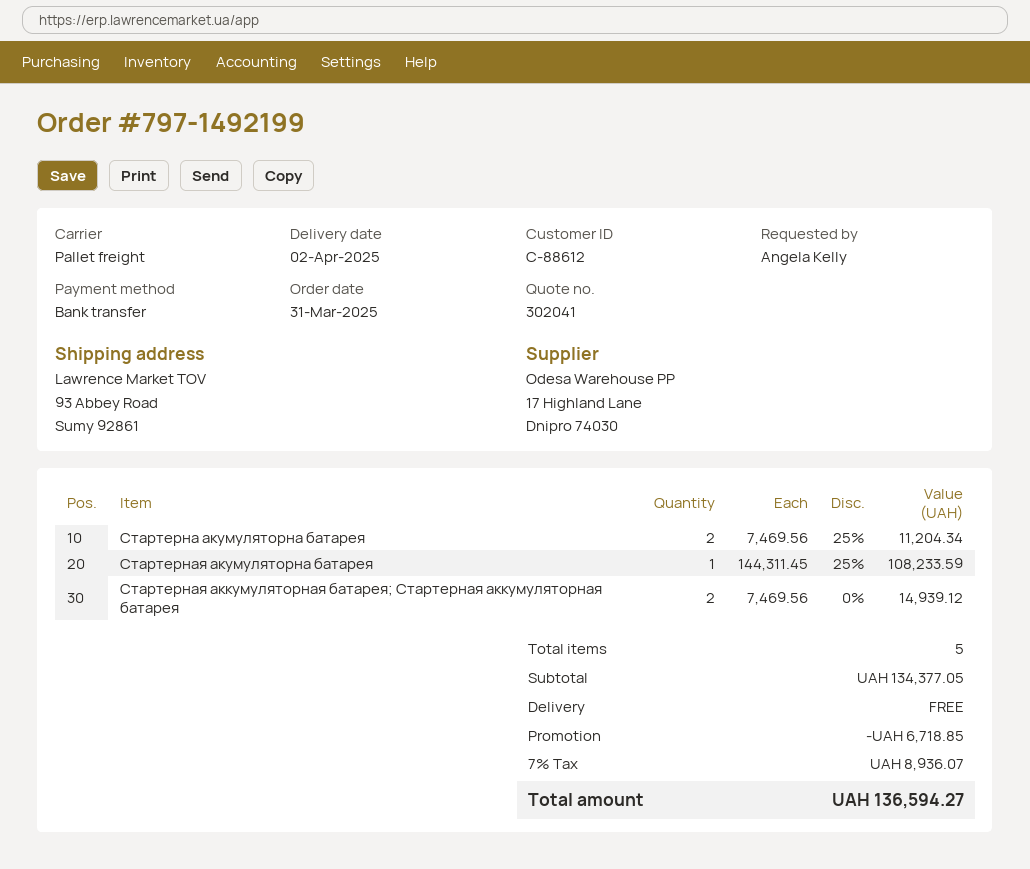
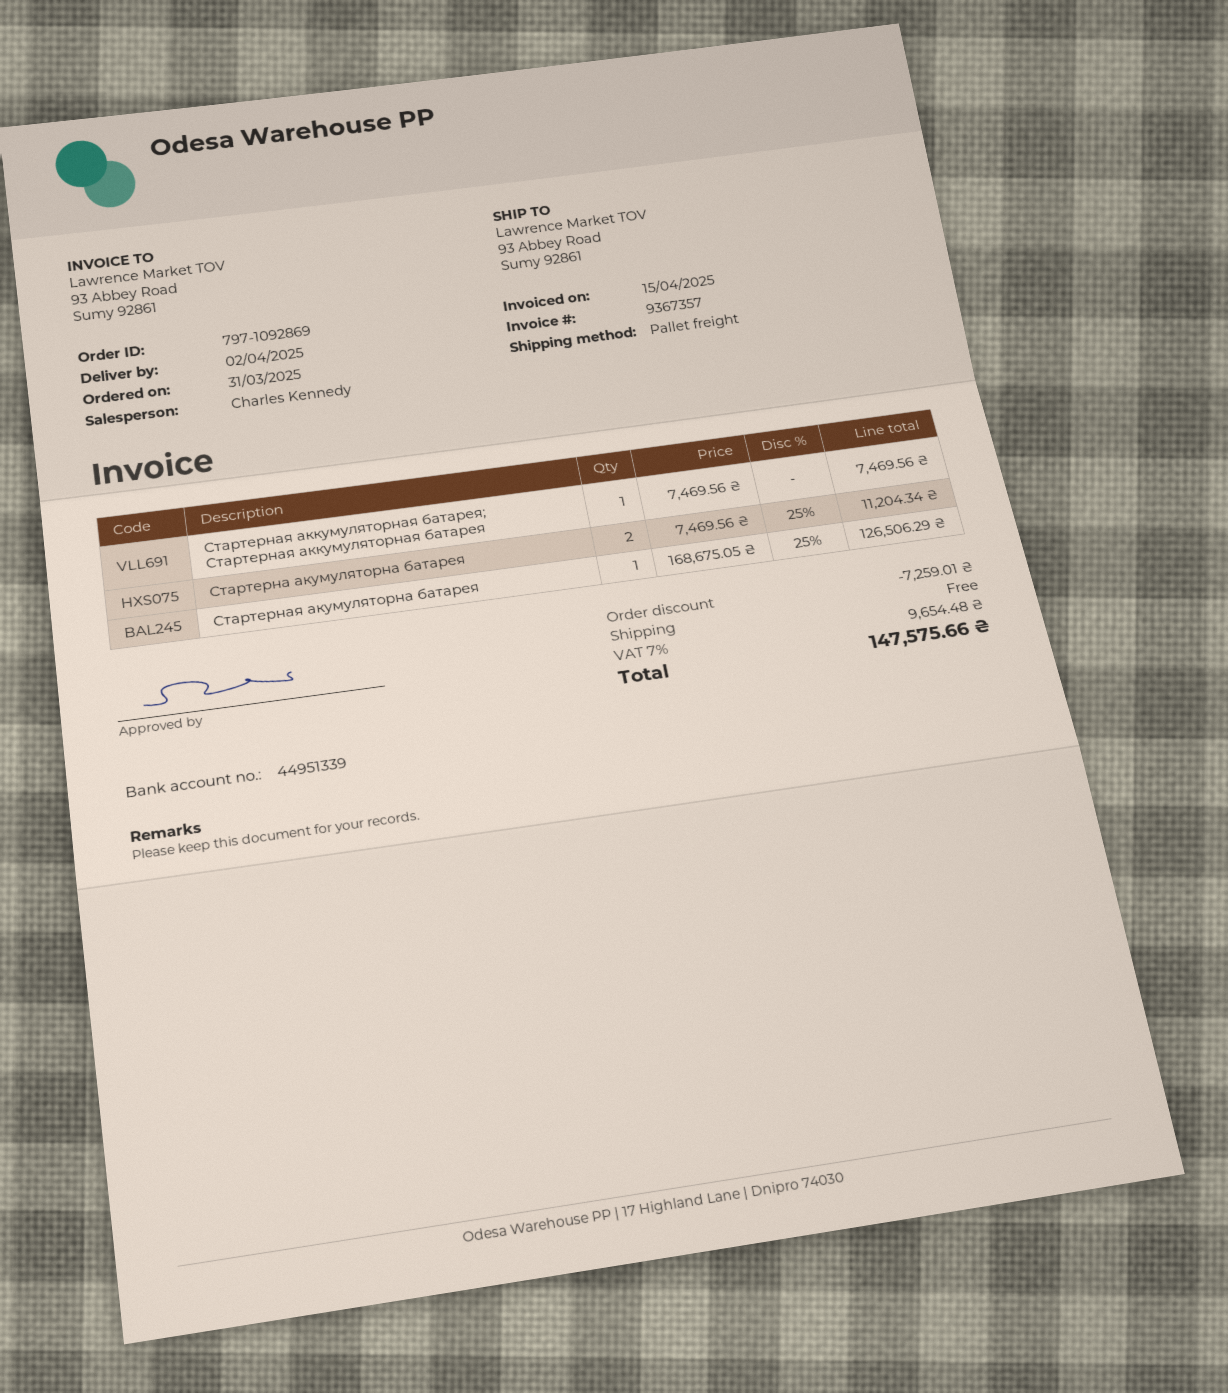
order number: 797-1492199 -> 797-1092869
Стартерная акумуляторна батарея: 1 x 144311.45 - 25% = 108233.59 -> 1 x 168675.05 - 25% = 126506.29
Стартерная аккумуляторная батарея; Стартерная аккумуляторная батарея: 2 x 7469.56 = 14939.12 -> 1 x 7469.56 = 7469.56
discount: 6718.85 -> 7259.01
tax: 7% = 8936.07 -> 7% = 9654.48
total: 136594.27 -> 147575.66

